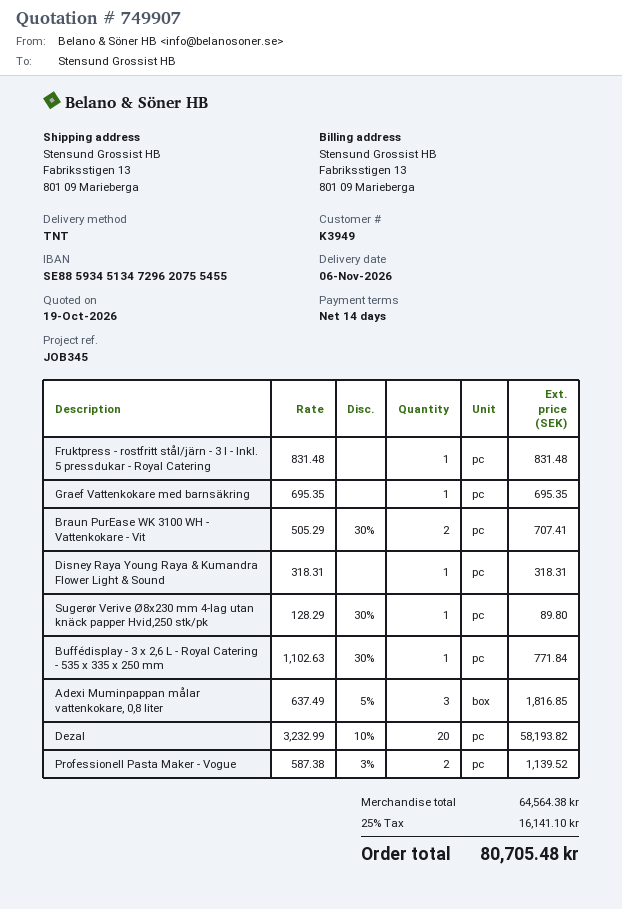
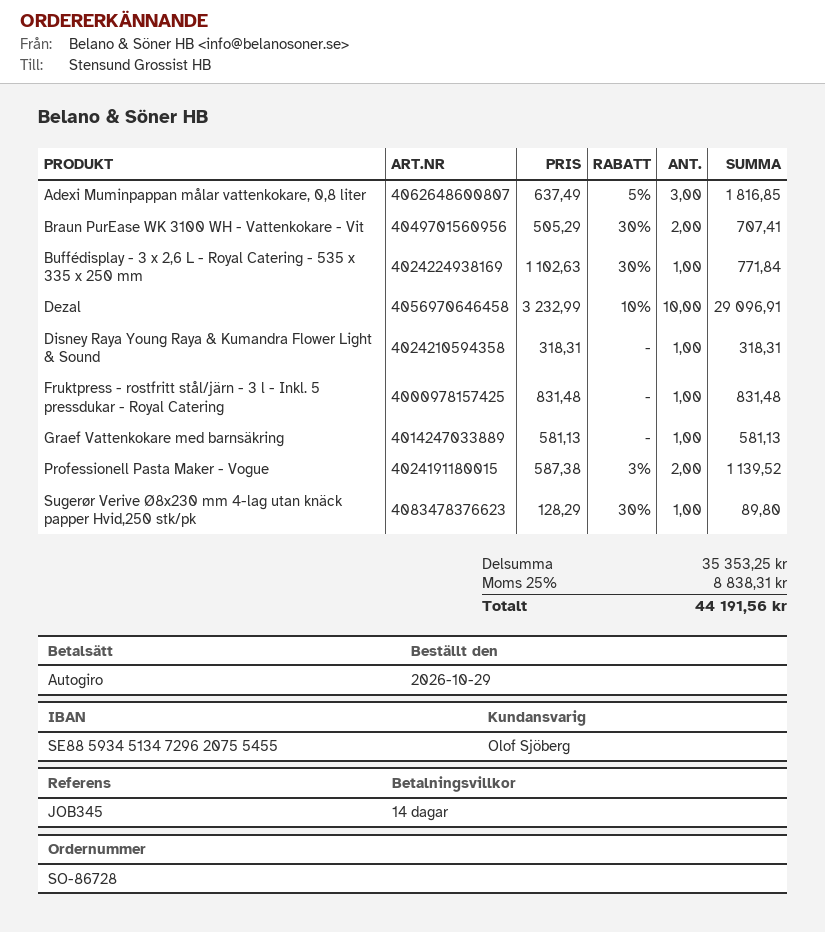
Graef Vattenkokare med barnsäkring: 1 x 695.35 = 695.35 -> 1 x 581.13 = 581.13
Dezal: 20 x 3232.99 - 10% = 58193.82 -> 10 x 3232.99 - 10% = 29096.91
subtotal: 64564.38 -> 35353.25
tax: 25% = 16141.10 -> 25% = 8838.31
total: 80705.48 -> 44191.56

